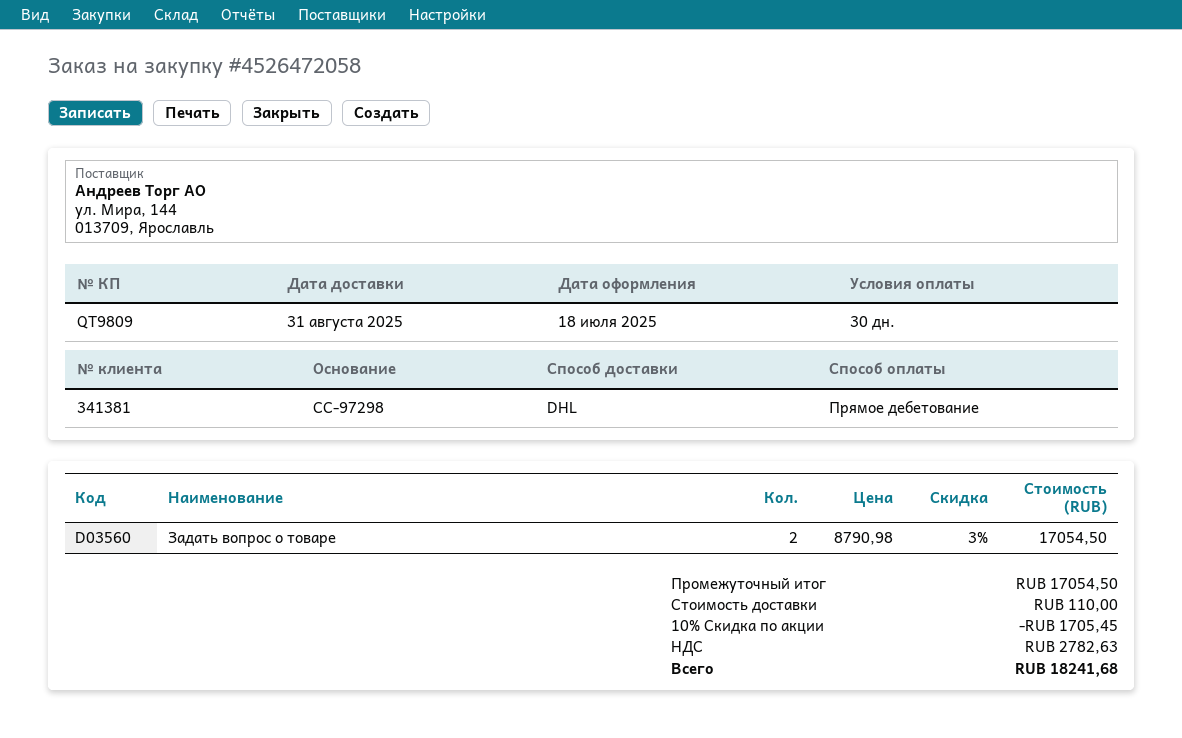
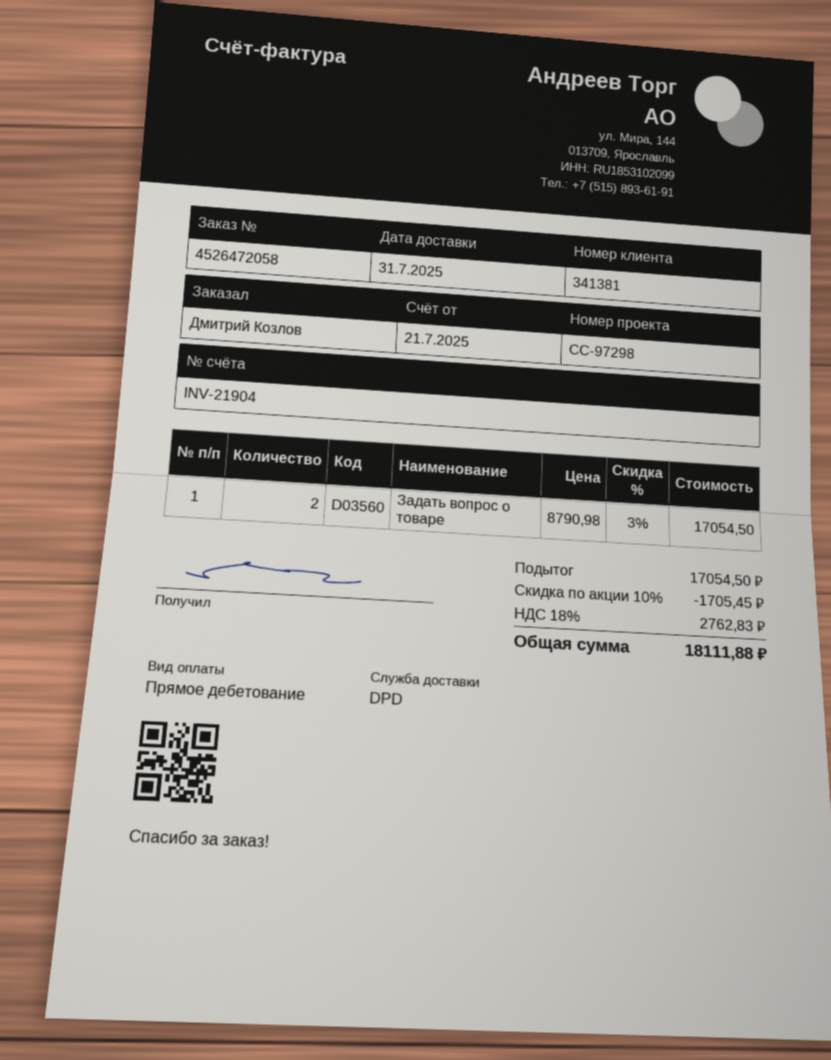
delivery date: 2025-08-31 -> 2025-07-31
shipping method: DHL -> DPD
shipping: 110.00 -> none
tax: 2782.63 -> 2762.83
total: 18241.68 -> 18111.88

